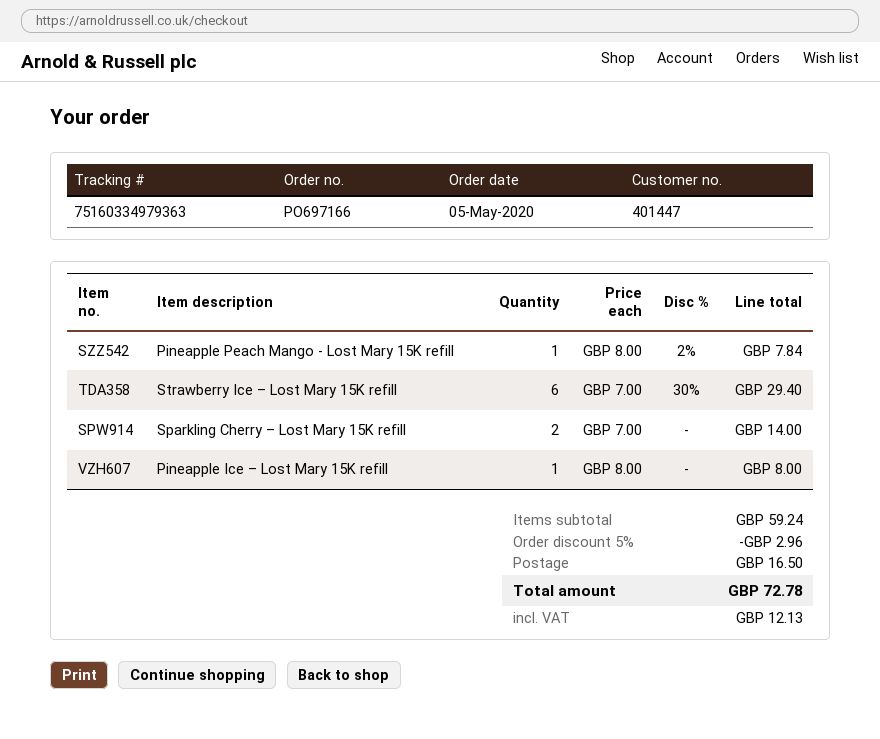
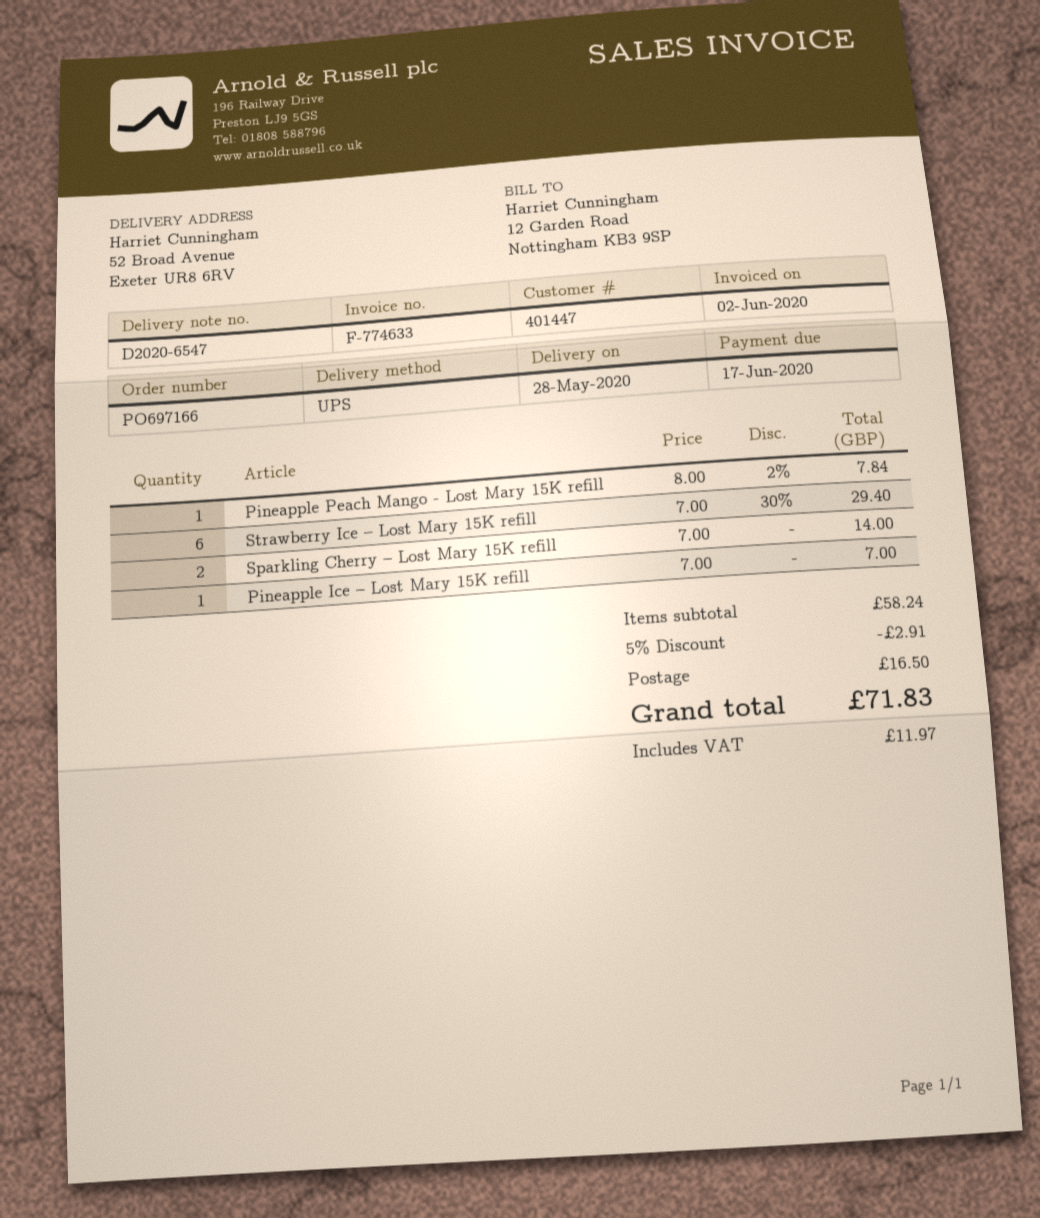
Pineapple Ice – Lost Mary 15K refill: 1 x 8.00 = 8.00 -> 1 x 7.00 = 7.00
subtotal: 59.24 -> 58.24
discount: 5% = 2.96 -> 5% = 2.91
tax: 12.13 -> 11.97
total: 72.78 -> 71.83

